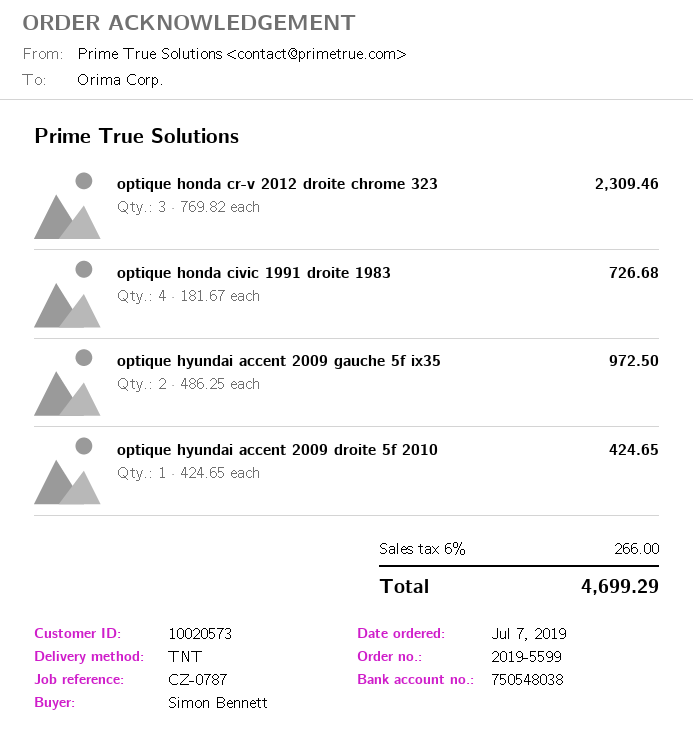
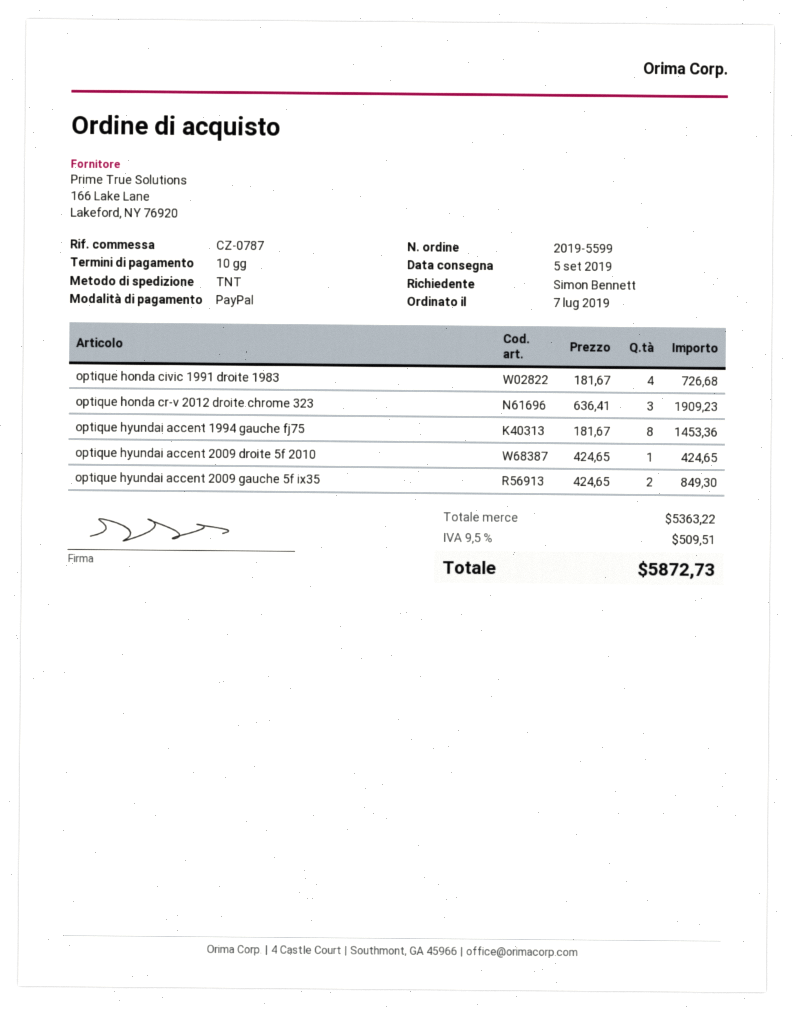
optique honda cr-v 2012 droite chrome 323: 3 x 769.82 = 2309.46 -> 3 x 636.41 = 1909.23
optique hyundai accent 2009 gauche 5f ix35: 2 x 486.25 = 972.50 -> 2 x 424.65 = 849.30
optique hyundai accent 1994 gauche fj75: none -> 8 x 181.67 = 1453.36
tax: 6% = 266.00 -> 9.5% = 509.51
total: 4699.29 -> 5872.73

